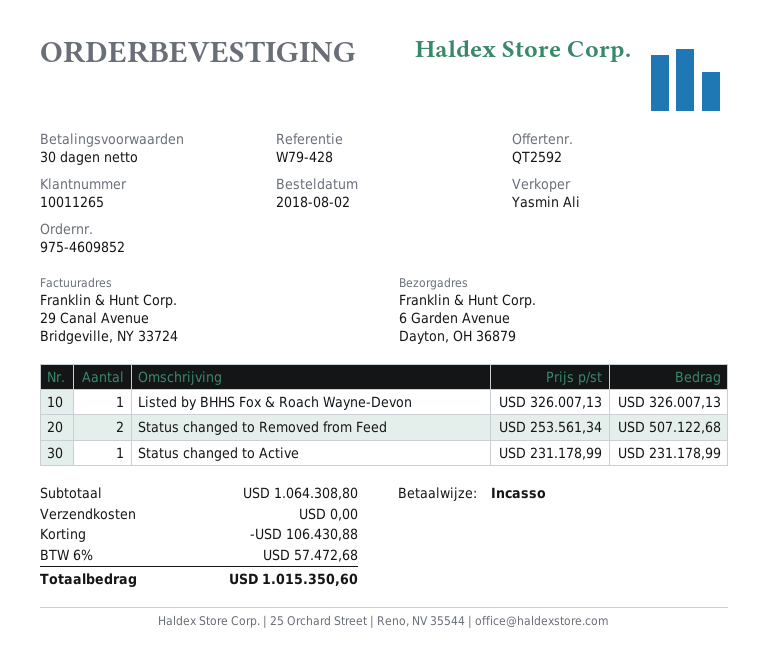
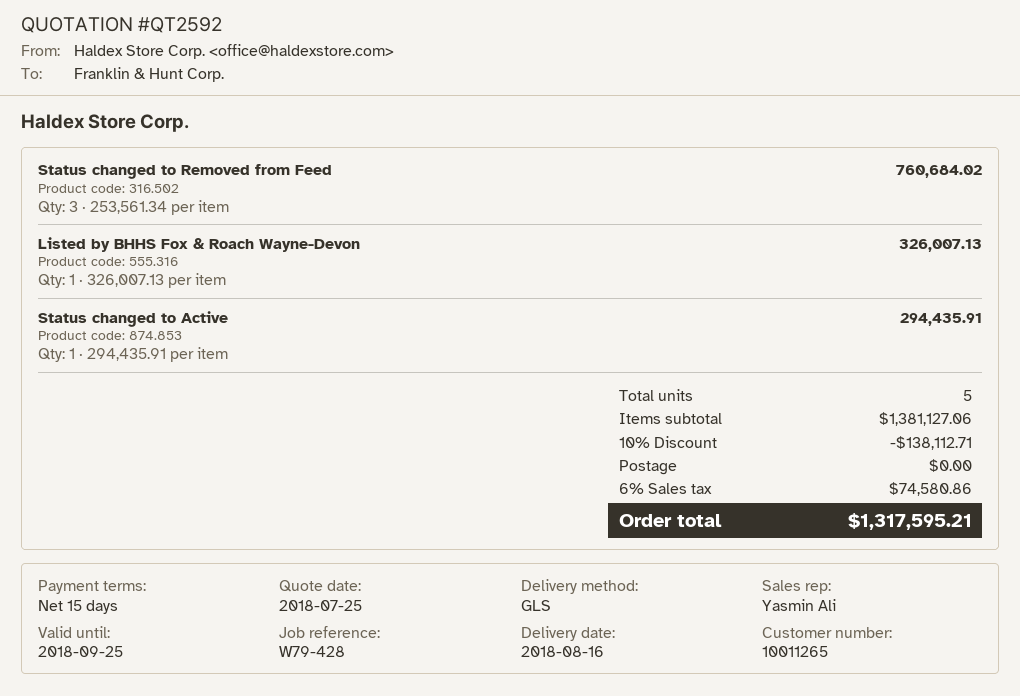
payment terms: 30 days -> 15 days
Status changed to Removed from Feed: 2 x 253561.34 = 507122.68 -> 3 x 253561.34 = 760684.02
Status changed to Active: 1 x 231178.99 = 231178.99 -> 1 x 294435.91 = 294435.91
subtotal: 1064308.80 -> 1381127.06
discount: 106430.88 -> 138112.71
tax: 6% = 57472.68 -> 6% = 74580.86
total: 1015350.60 -> 1317595.21

